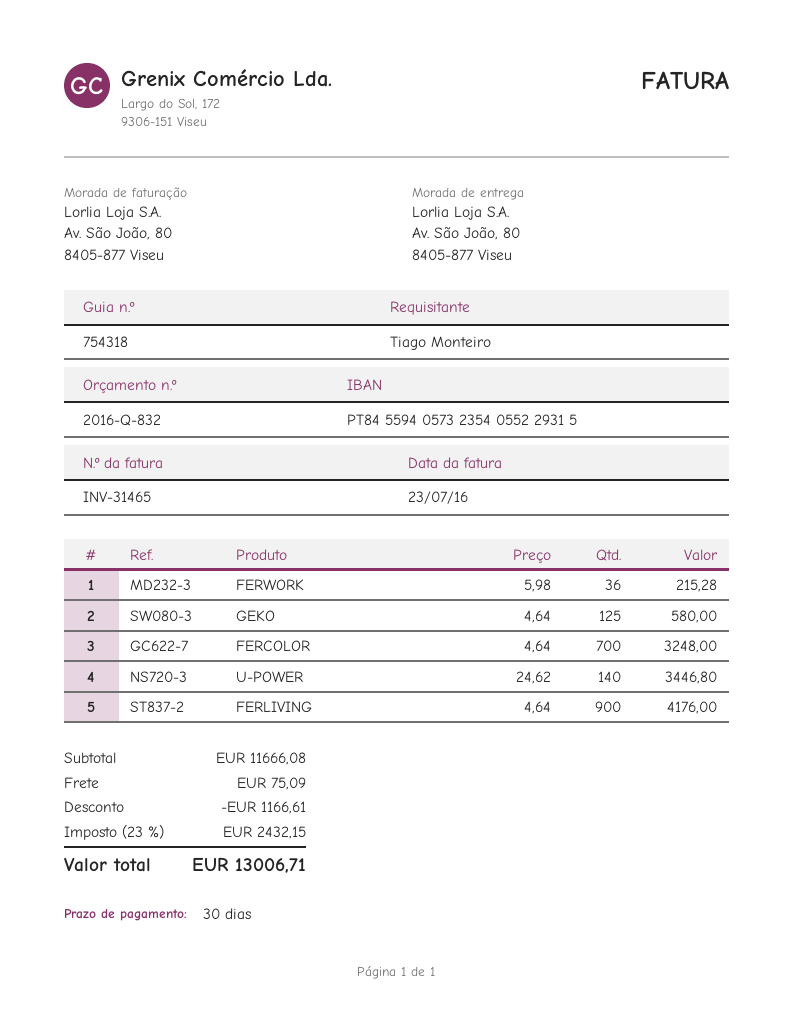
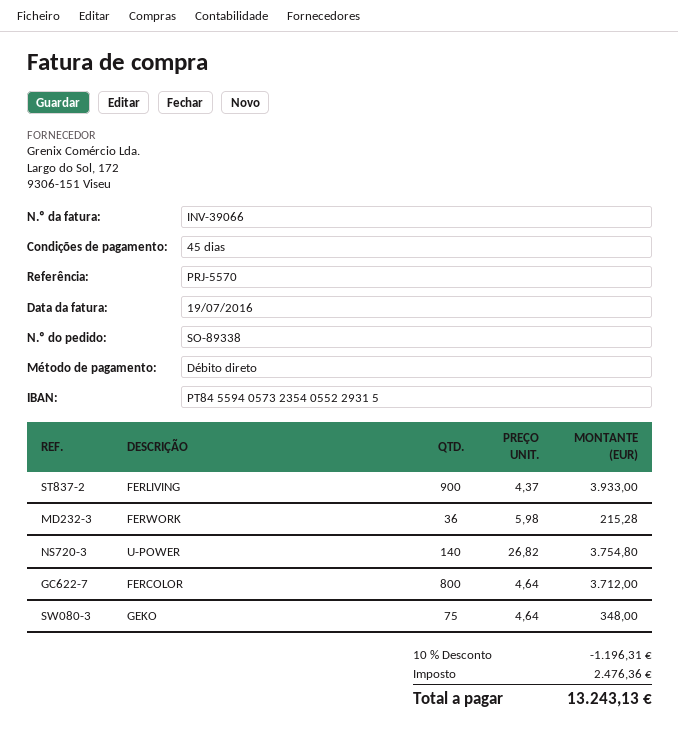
invoice number: INV-31465 -> INV-39066
invoice date: 2016-07-23 -> 2016-07-19
payment terms: 30 days -> 45 days
GEKO: 125 x 4.64 = 580.00 -> 75 x 4.64 = 348.00
FERCOLOR: 700 x 4.64 = 3248.00 -> 800 x 4.64 = 3712.00
U-POWER: 140 x 24.62 = 3446.80 -> 140 x 26.82 = 3754.80
FERLIVING: 900 x 4.64 = 4176.00 -> 900 x 4.37 = 3933.00
discount: 1166.61 -> 1196.31
shipping: 75.09 -> none
tax: 2432.15 -> 2476.36
total: 13006.71 -> 13243.13

